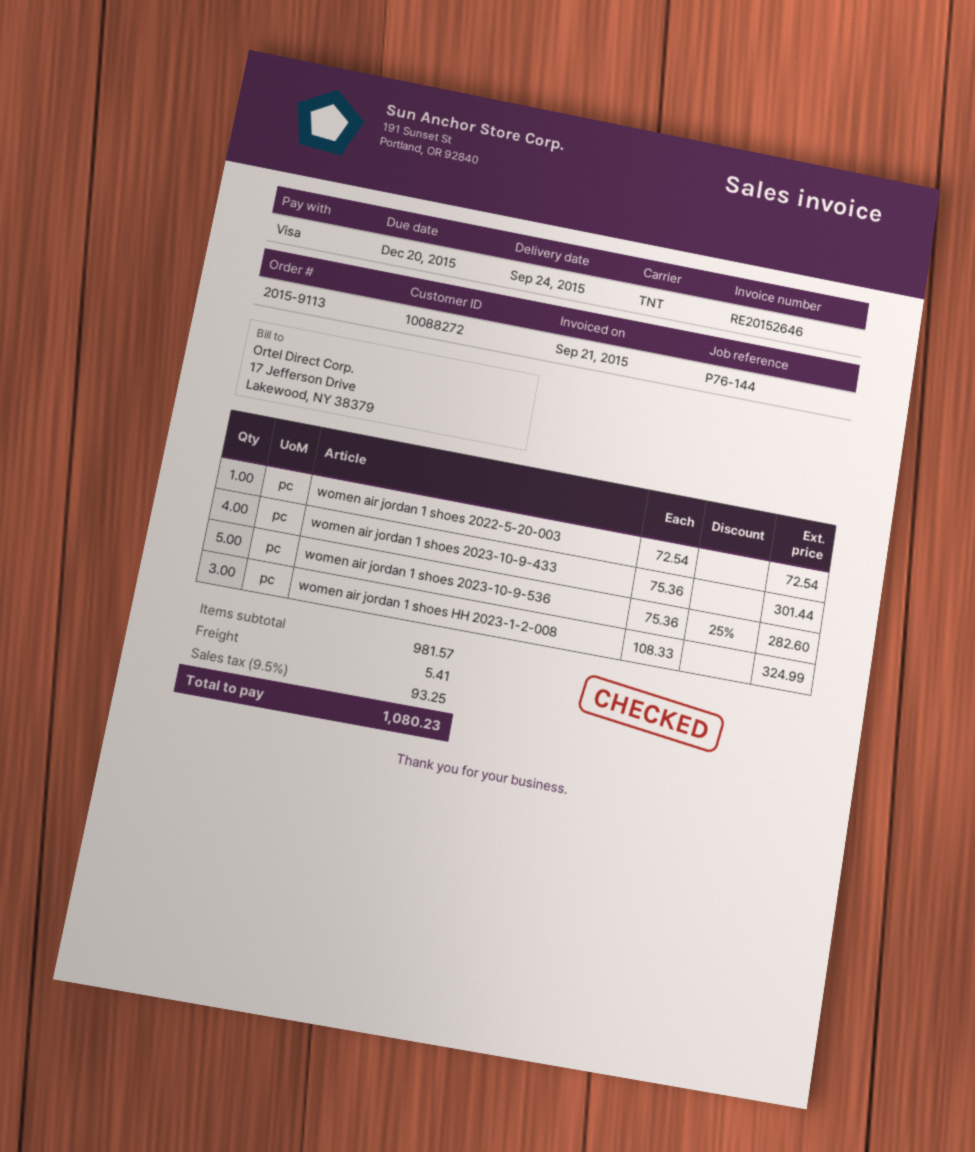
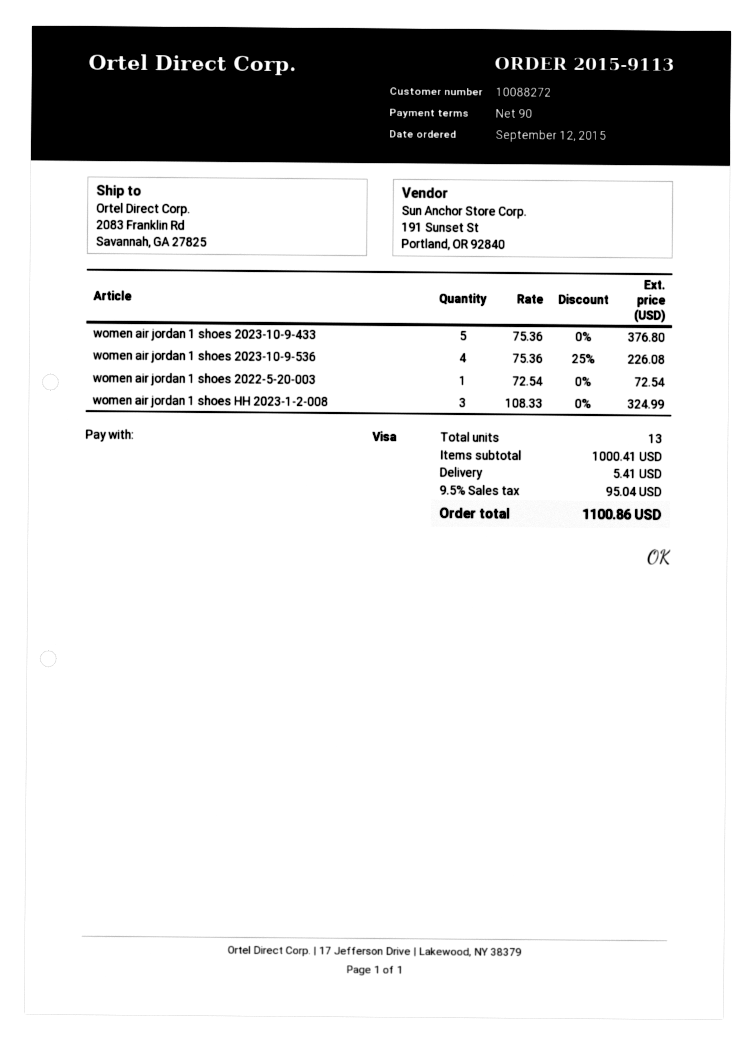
women air jordan 1 shoes 2023-10-9-433: 4 x 75.36 = 301.44 -> 5 x 75.36 = 376.80
women air jordan 1 shoes 2023-10-9-536: 5 x 75.36 - 25% = 282.60 -> 4 x 75.36 - 25% = 226.08
subtotal: 981.57 -> 1000.41
tax: 9.5% = 93.25 -> 9.5% = 95.04
total: 1080.23 -> 1100.86

